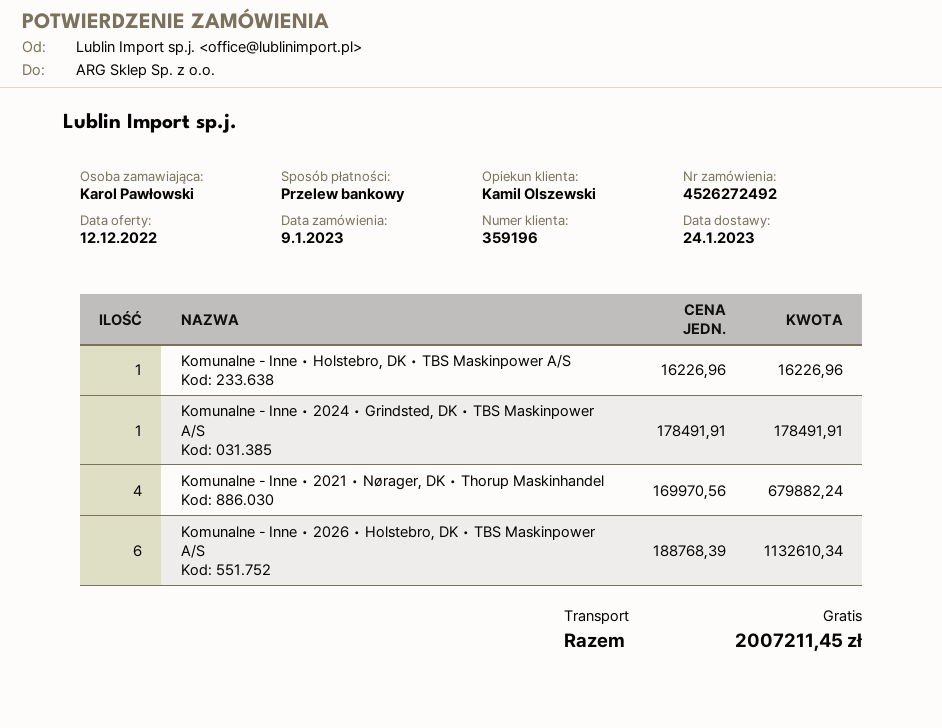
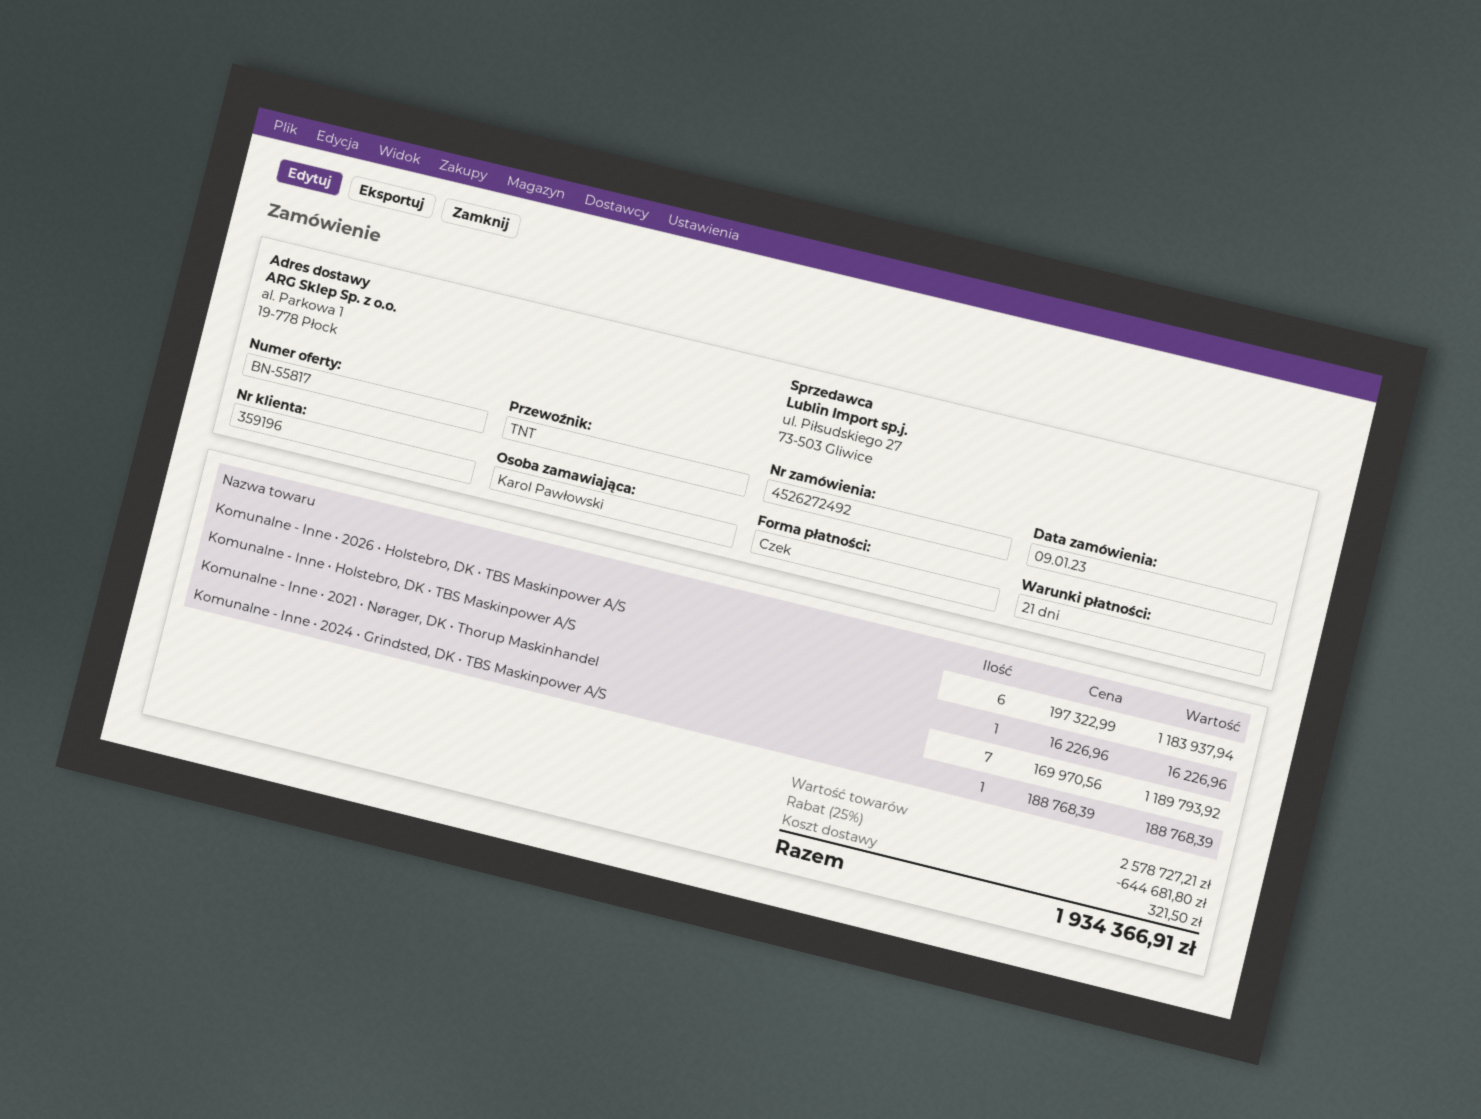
payment method: bank transfer -> cheque
Komunalne - Inne • 2024 • Grindsted, DK • TBS Maskinpower A/S: 1 x 178491.91 = 178491.91 -> 1 x 188768.39 = 188768.39
Komunalne - Inne • 2021 • Nørager, DK • Thorup Maskinhandel: 4 x 169970.56 = 679882.24 -> 7 x 169970.56 = 1189793.92
Komunalne - Inne • 2026 • Holstebro, DK • TBS Maskinpower A/S: 6 x 188768.39 = 1132610.34 -> 6 x 197322.99 = 1183937.94
discount: none -> 25% = 644681.80
shipping: 0.00 -> 321.50
total: 2007211.45 -> 1934366.91

